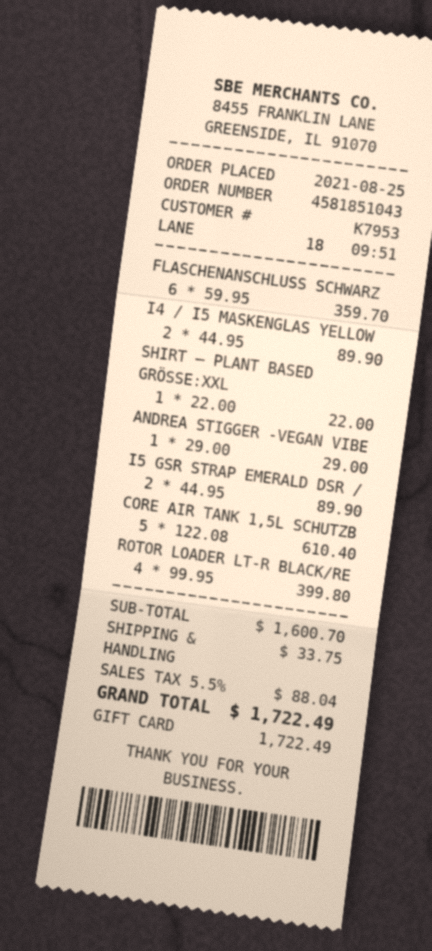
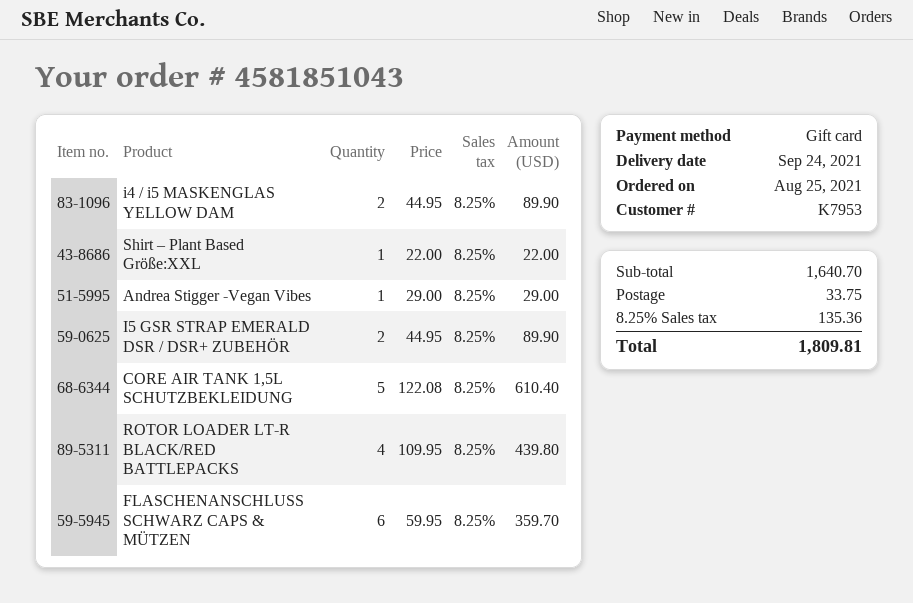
ROTOR LOADER LT-R BLACK/RE: 4 x 99.95 = 399.80 -> 4 x 109.95 = 439.80
subtotal: 1600.70 -> 1640.70
tax: 5.5% = 88.04 -> 8.25% = 135.36
total: 1722.49 -> 1809.81

